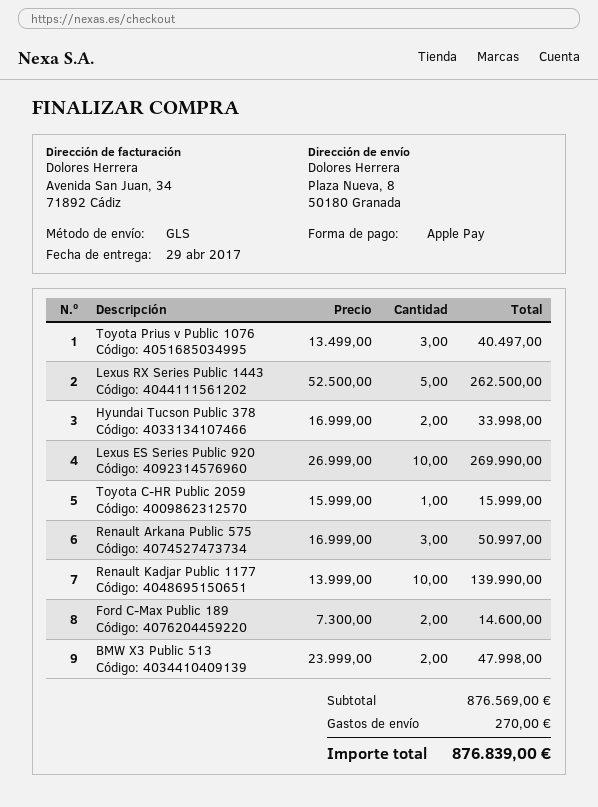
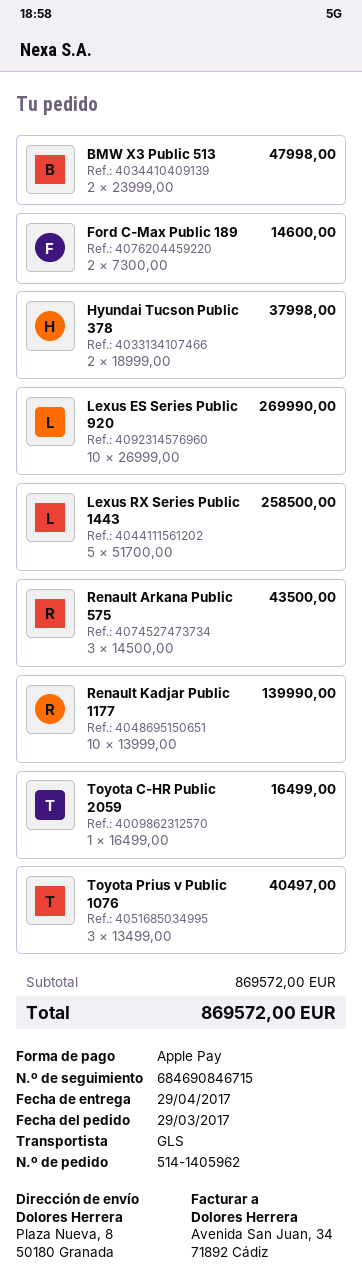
Lexus RX Series Public 1443: 5 x 52500.00 = 262500.00 -> 5 x 51700.00 = 258500.00
Hyundai Tucson Public 378: 2 x 16999.00 = 33998.00 -> 2 x 18999.00 = 37998.00
Toyota C-HR Public 2059: 1 x 15999.00 = 15999.00 -> 1 x 16499.00 = 16499.00
Renault Arkana Public 575: 3 x 16999.00 = 50997.00 -> 3 x 14500.00 = 43500.00
subtotal: 876569.00 -> 869572.00
shipping: 270.00 -> none
total: 876839.00 -> 869572.00

